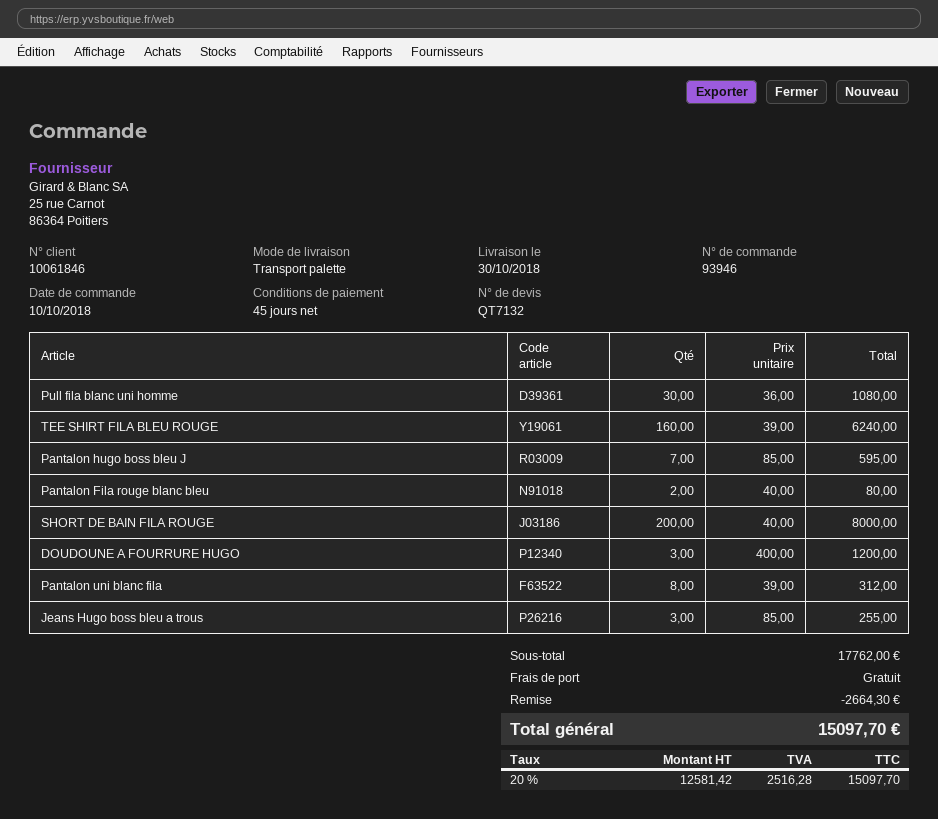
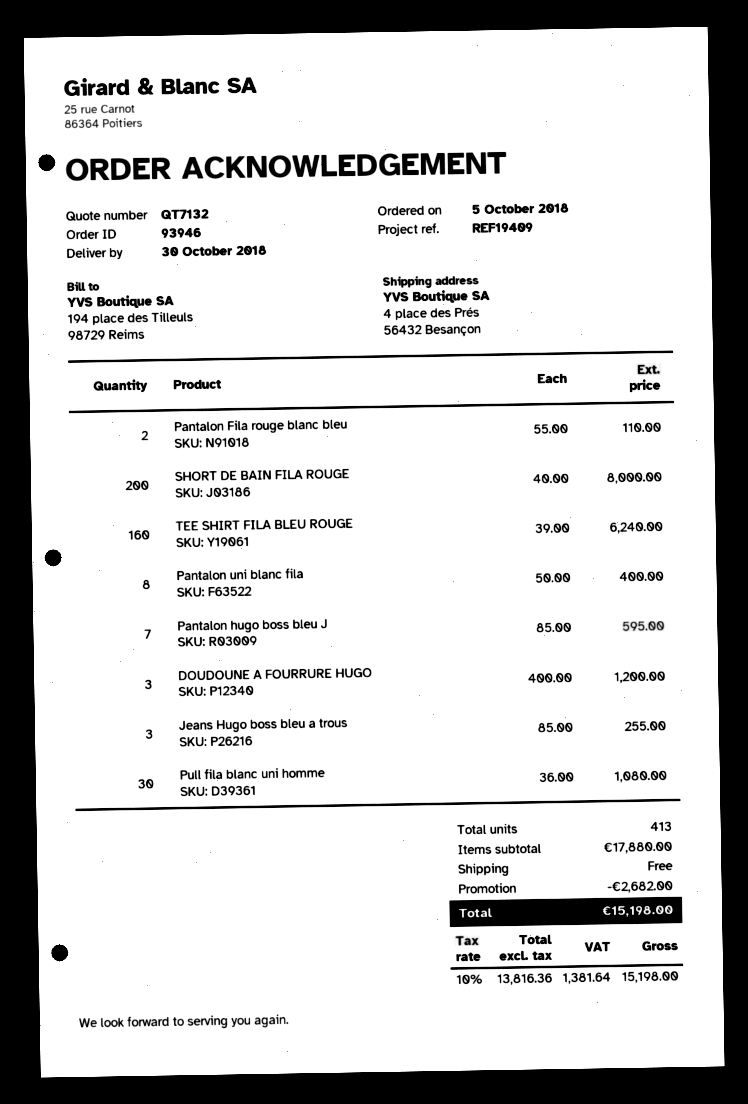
order date: 2018-10-10 -> 2018-10-05
Pantalon Fila rouge blanc bleu: 2 x 40.00 = 80.00 -> 2 x 55.00 = 110.00
Pantalon uni blanc fila: 8 x 39.00 = 312.00 -> 8 x 50.00 = 400.00
subtotal: 17762.00 -> 17880.00
discount: 2664.30 -> 2682.00
net: 12581.42 -> 13816.36
tax: 20% = 2516.28 -> 10% = 1381.64
total: 15097.70 -> 15198.00

